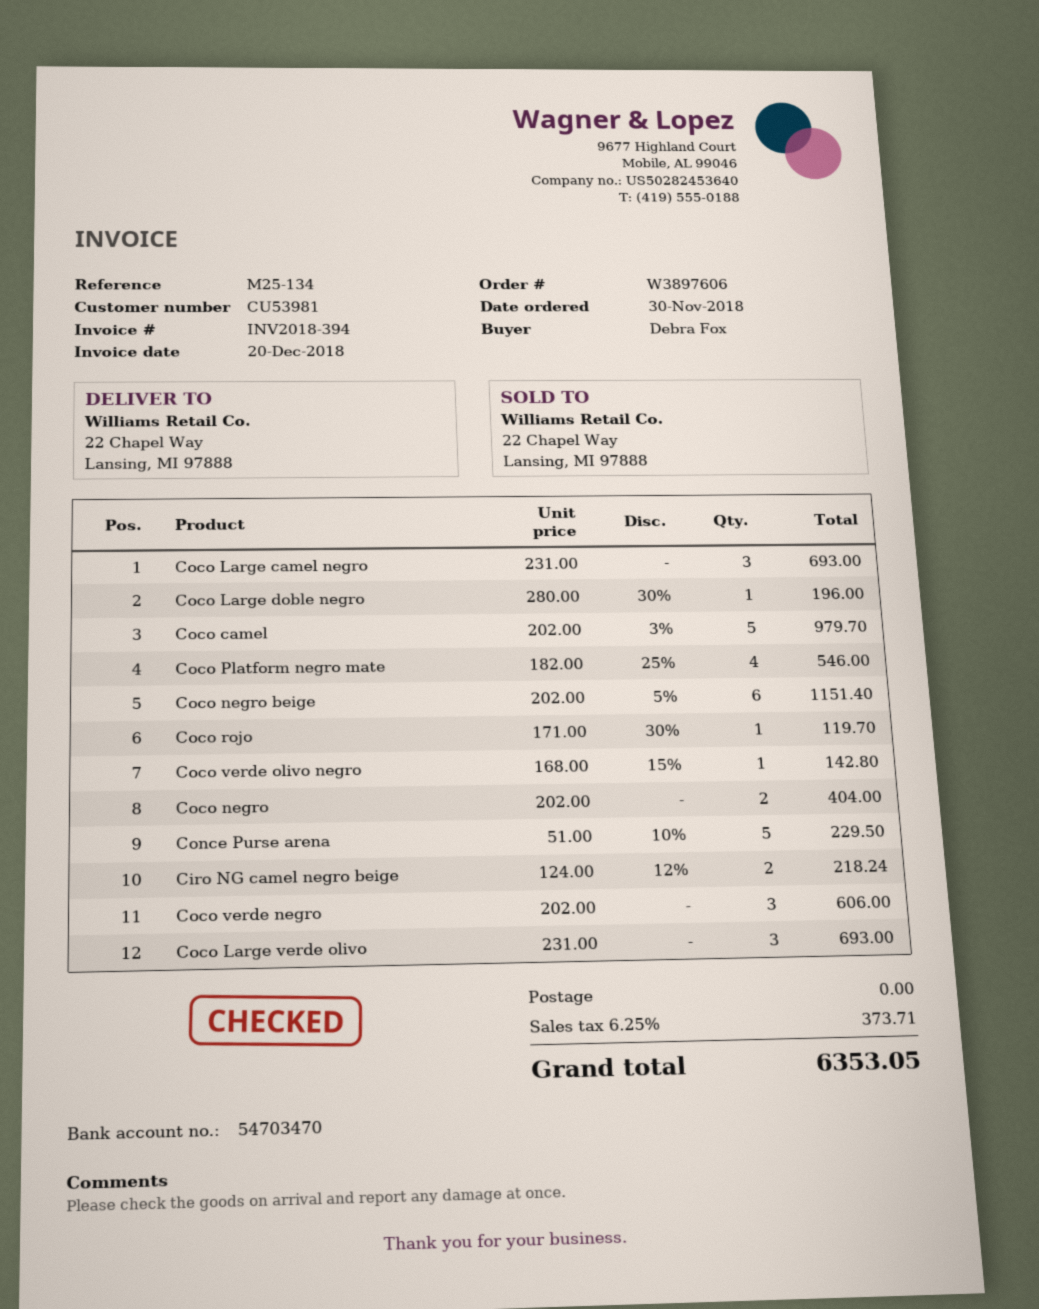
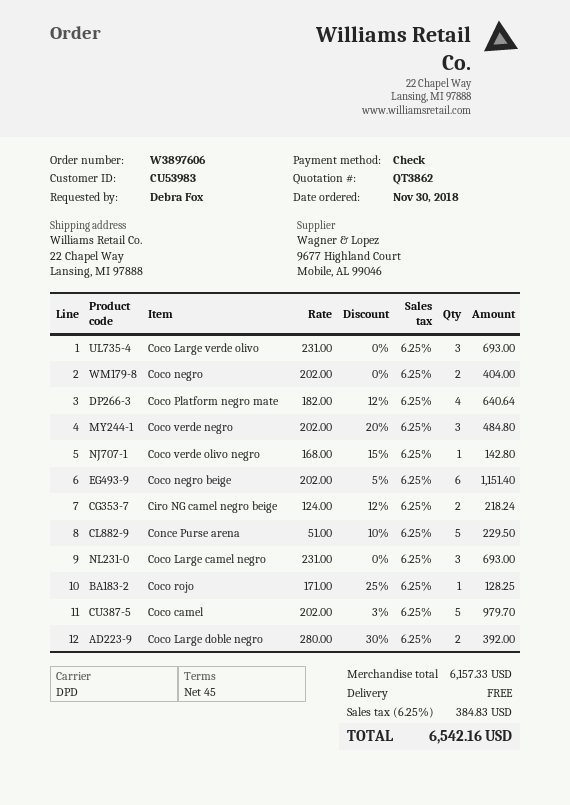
customer number: CU53981 -> CU53983
Coco Large doble negro: 1 x 280.00 - 30% = 196.00 -> 2 x 280.00 - 30% = 392.00
Coco Platform negro mate: 4 x 182.00 - 25% = 546.00 -> 4 x 182.00 - 12% = 640.64
Coco rojo: 1 x 171.00 - 30% = 119.70 -> 1 x 171.00 - 25% = 128.25
Coco verde negro: 3 x 202.00 = 606.00 -> 3 x 202.00 - 20% = 484.80
tax: 6.25% = 373.71 -> 6.25% = 384.83
total: 6353.05 -> 6542.16

